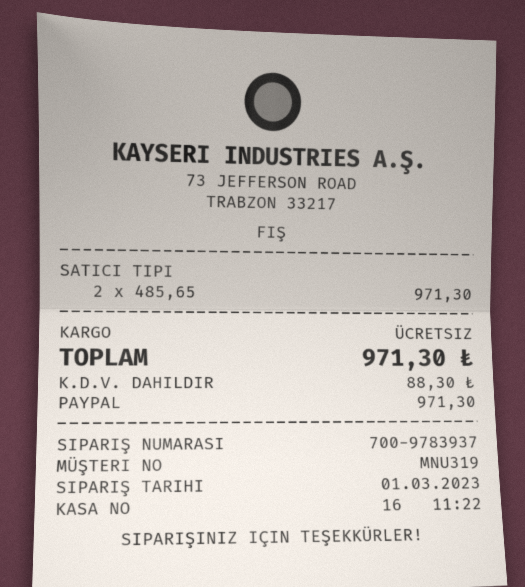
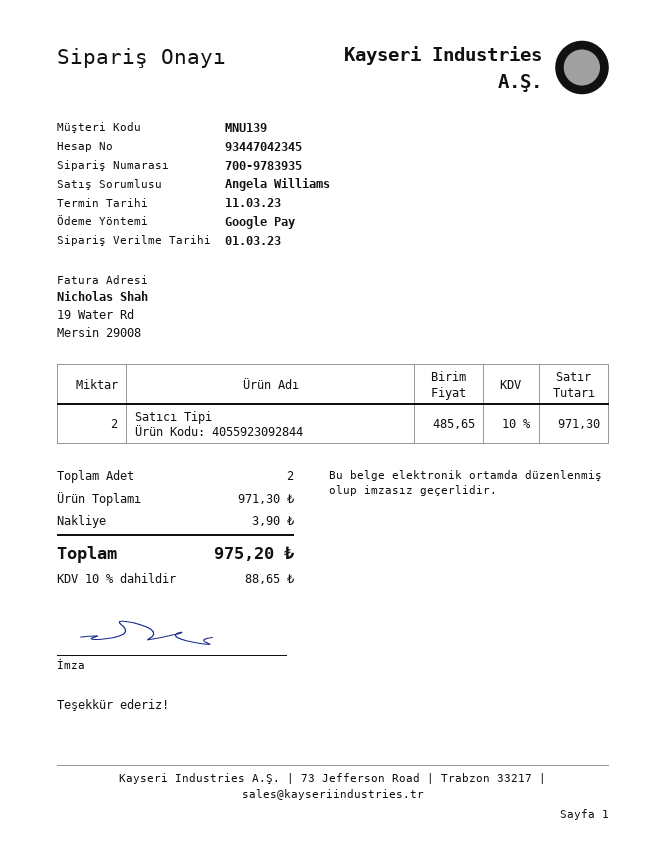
order number: 700-9783937 -> 700-9783935
customer number: MNU319 -> MNU139
payment method: PayPal -> Google Pay
shipping: 0.00 -> 3.90
tax: 88.30 -> 88.65
total: 971.30 -> 975.20

